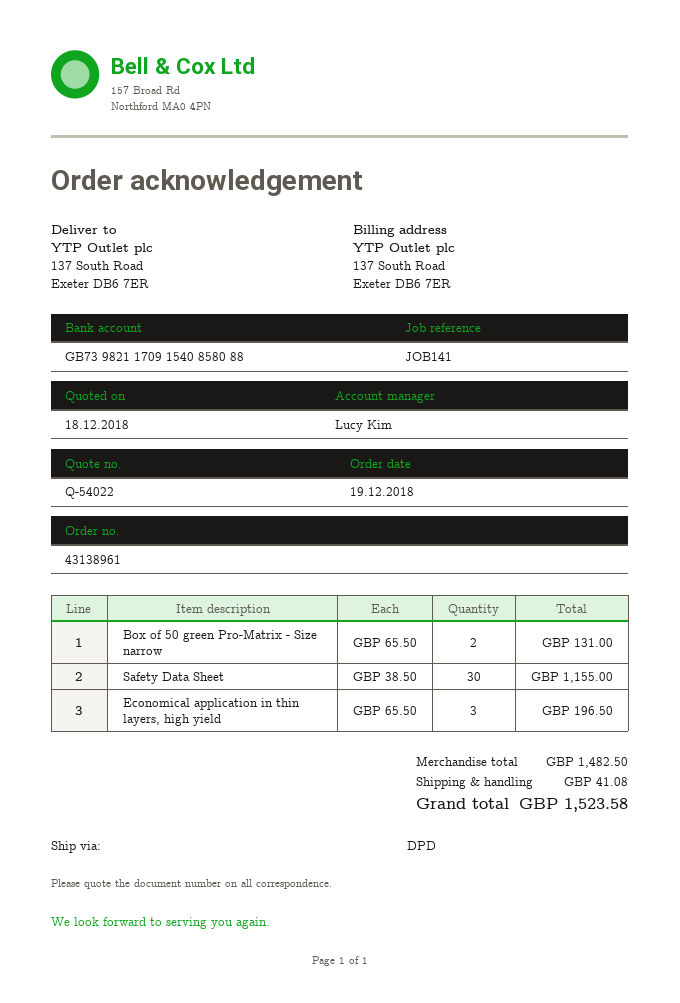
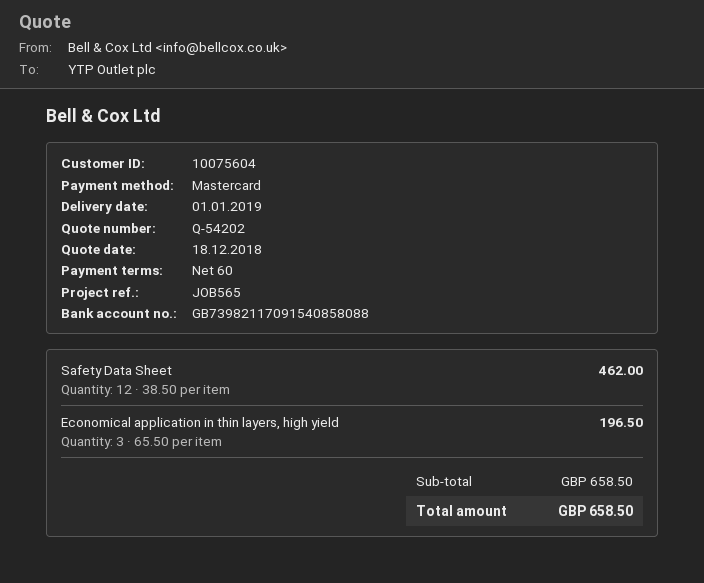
quote number: Q-54022 -> Q-54202
reference: JOB141 -> JOB565
Box of 50 green Pro-Matrix - Size narrow: 2 x 65.50 = 131.00 -> none
Safety Data Sheet: 30 x 38.50 = 1155.00 -> 12 x 38.50 = 462.00
subtotal: 1482.50 -> 658.50
shipping: 41.08 -> none
total: 1523.58 -> 658.50

